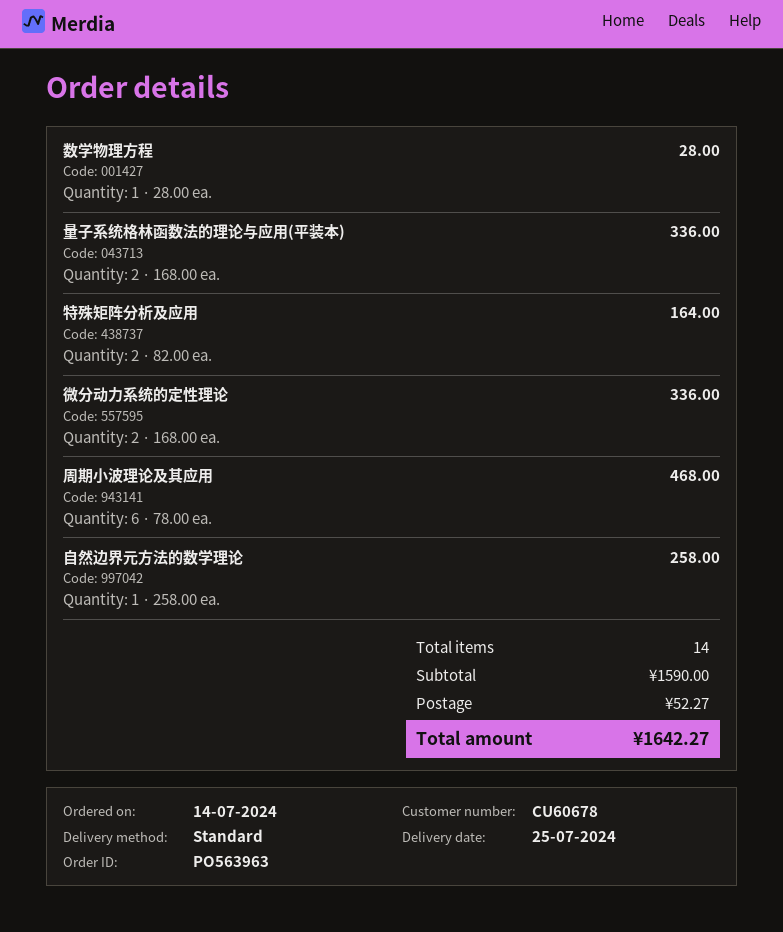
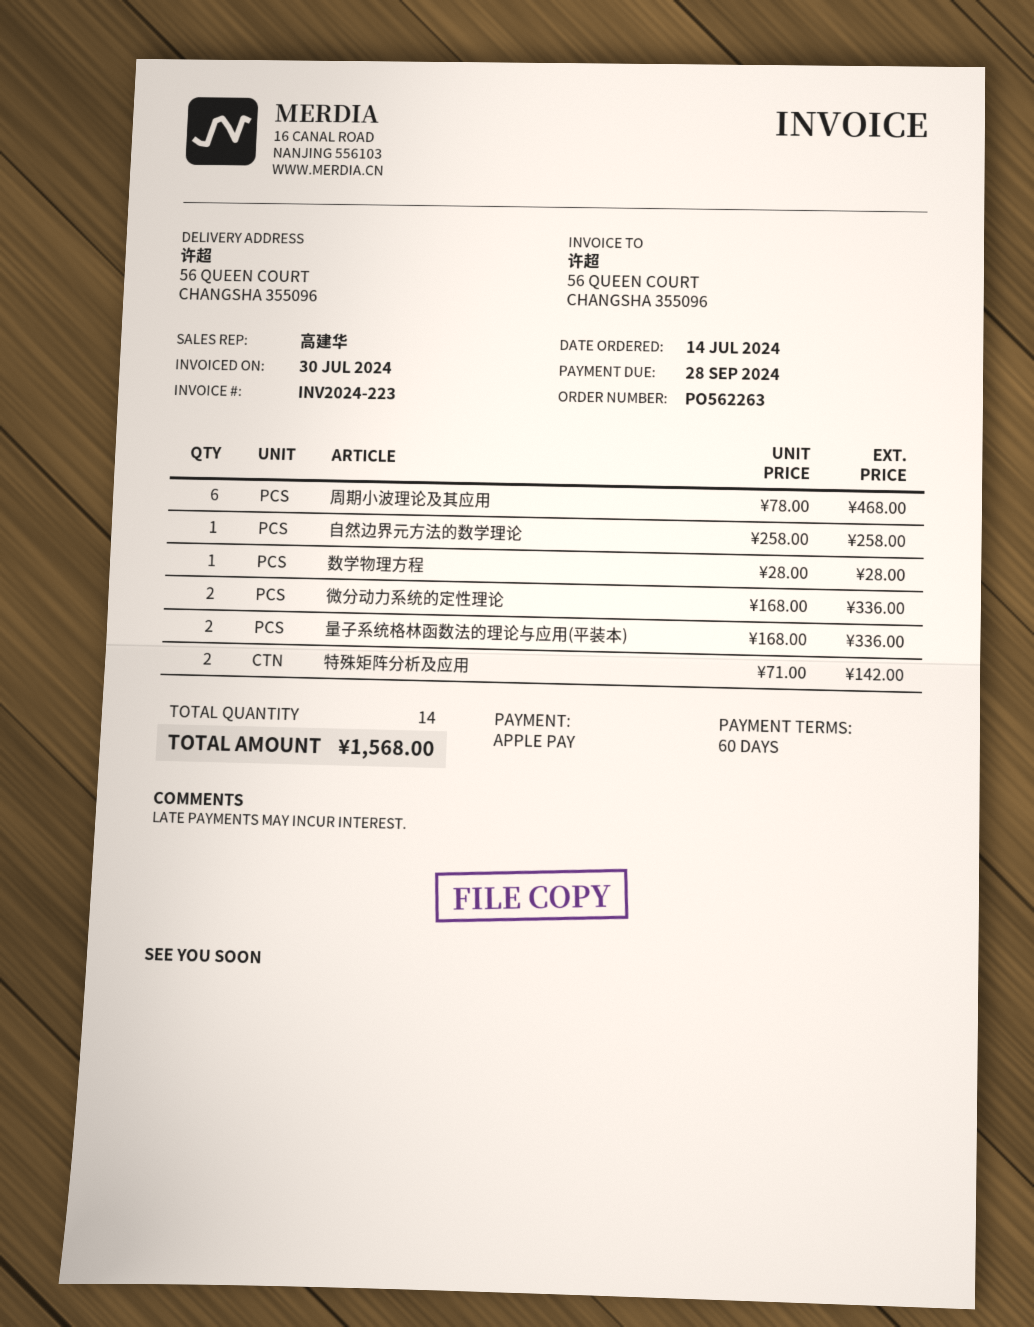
order number: PO563963 -> PO562263
特殊矩阵分析及应用: 2 x 82.00 = 164.00 -> 2 x 71.00 = 142.00
shipping: 52.27 -> none
total: 1642.27 -> 1568.00

